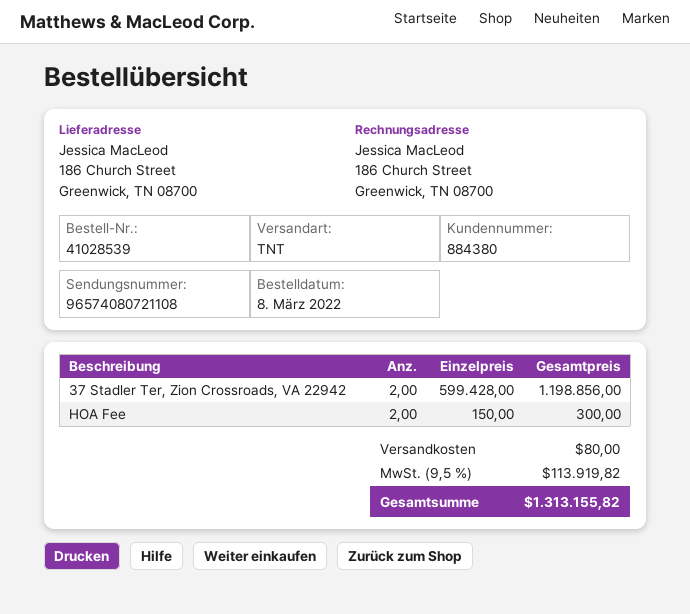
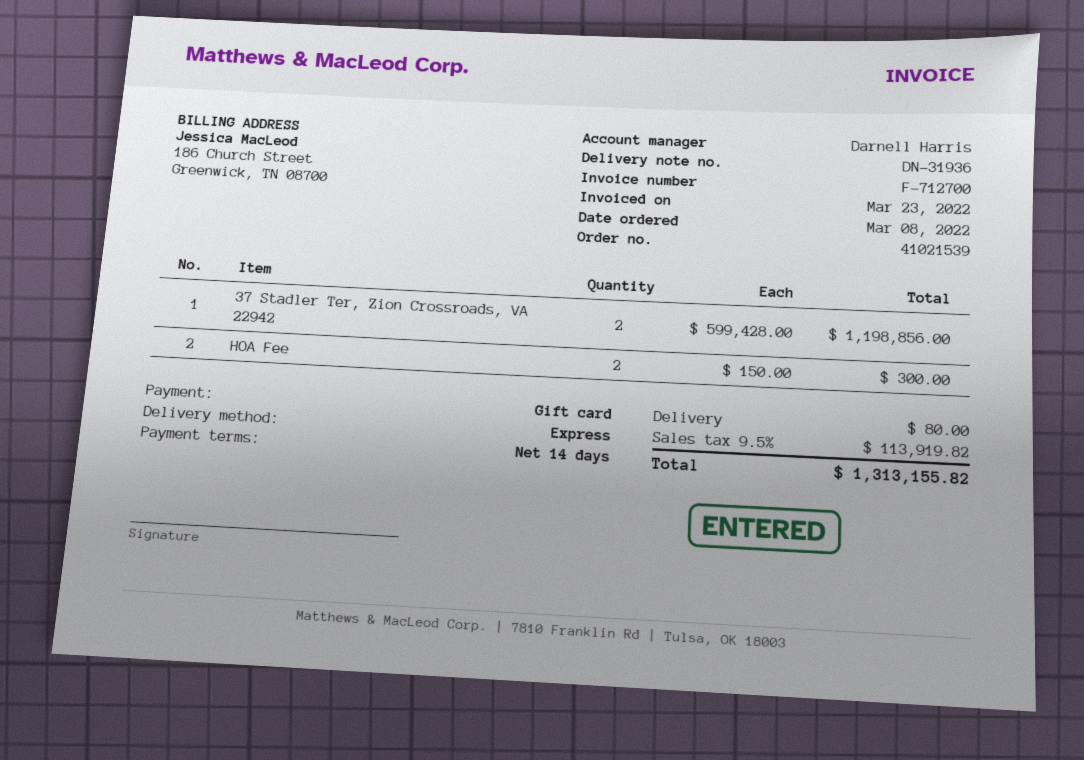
order number: 41028539 -> 41021539
shipping method: TNT -> express

